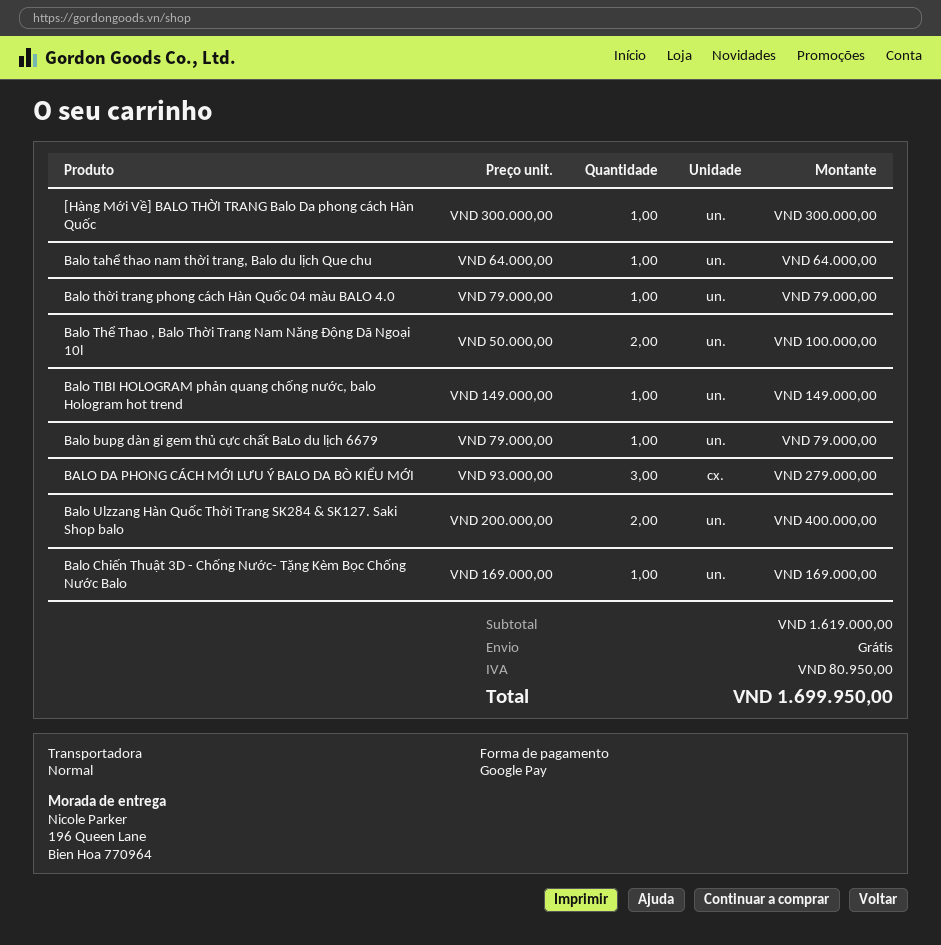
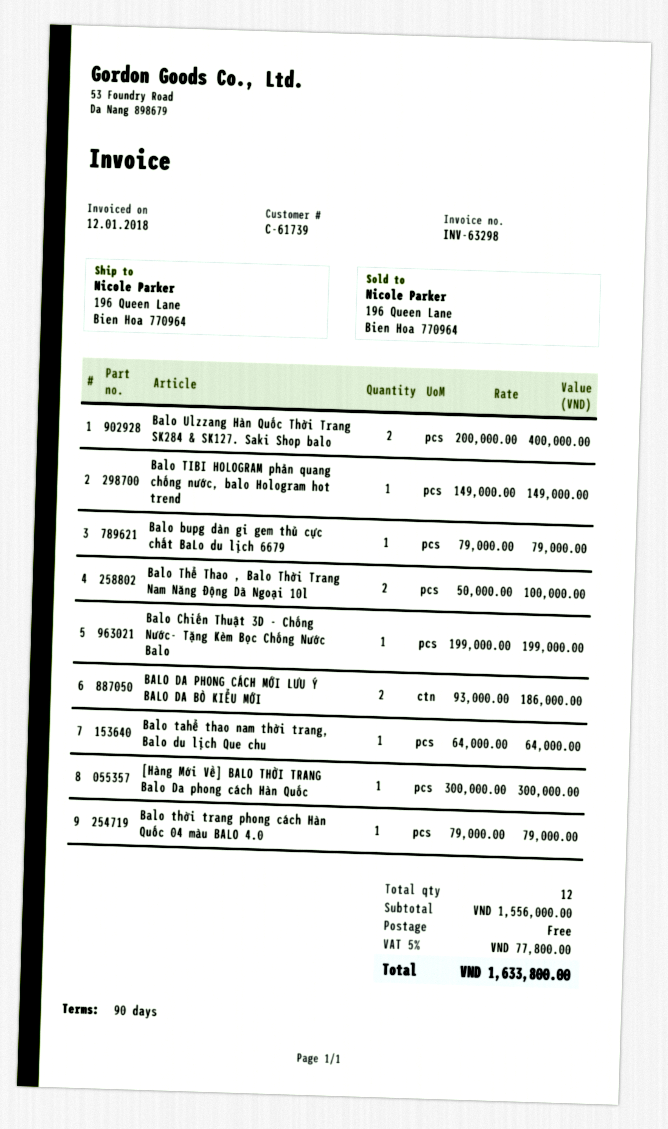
BALO DA PHONG CÁCH MỚI LƯU Ý BALO DA BÒ KIỂU MỚI: 3 x 93000.00 = 279000.00 -> 2 x 93000.00 = 186000.00
Balo Chiến Thuật 3D - Chống Nước- Tặng Kèm Bọc Chống Nước Balo: 1 x 169000.00 = 169000.00 -> 1 x 199000.00 = 199000.00
subtotal: 1619000.00 -> 1556000.00
tax: 80950.00 -> 77800.00
total: 1699950.00 -> 1633800.00

